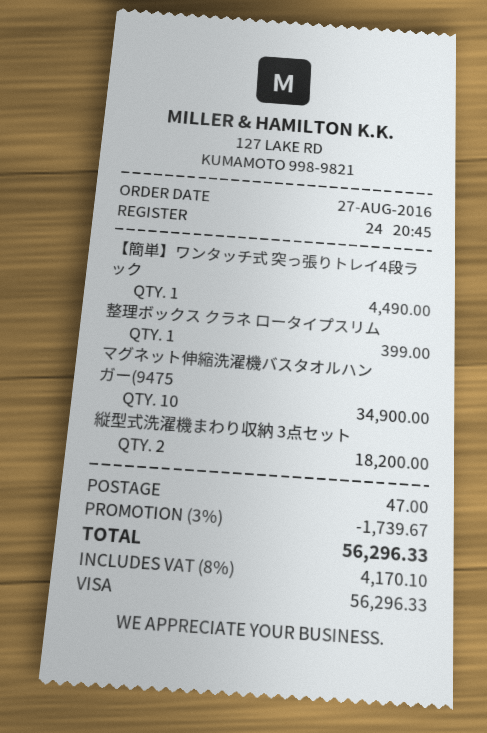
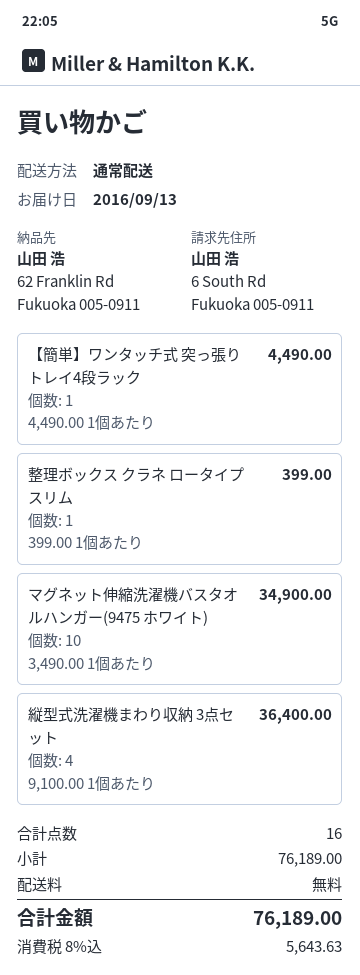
縦型式洗濯機まわり収納 3点セット: 2 for 18200.00 -> 4 for 36400.00
discount: 3% = 1739.67 -> none
shipping: 47.00 -> 0.00
tax: 8% = 4170.10 -> 8% = 5643.63
total: 56296.33 -> 76189.00

